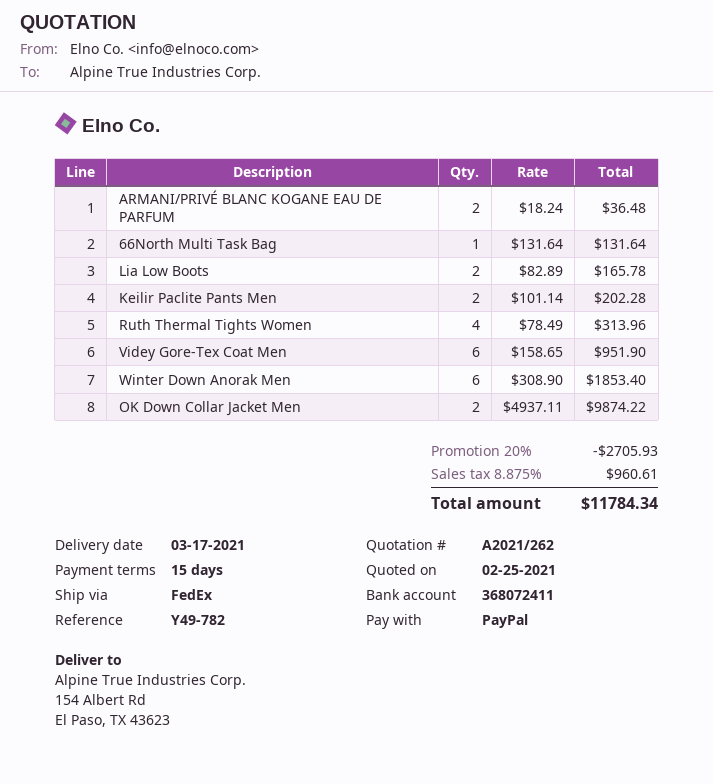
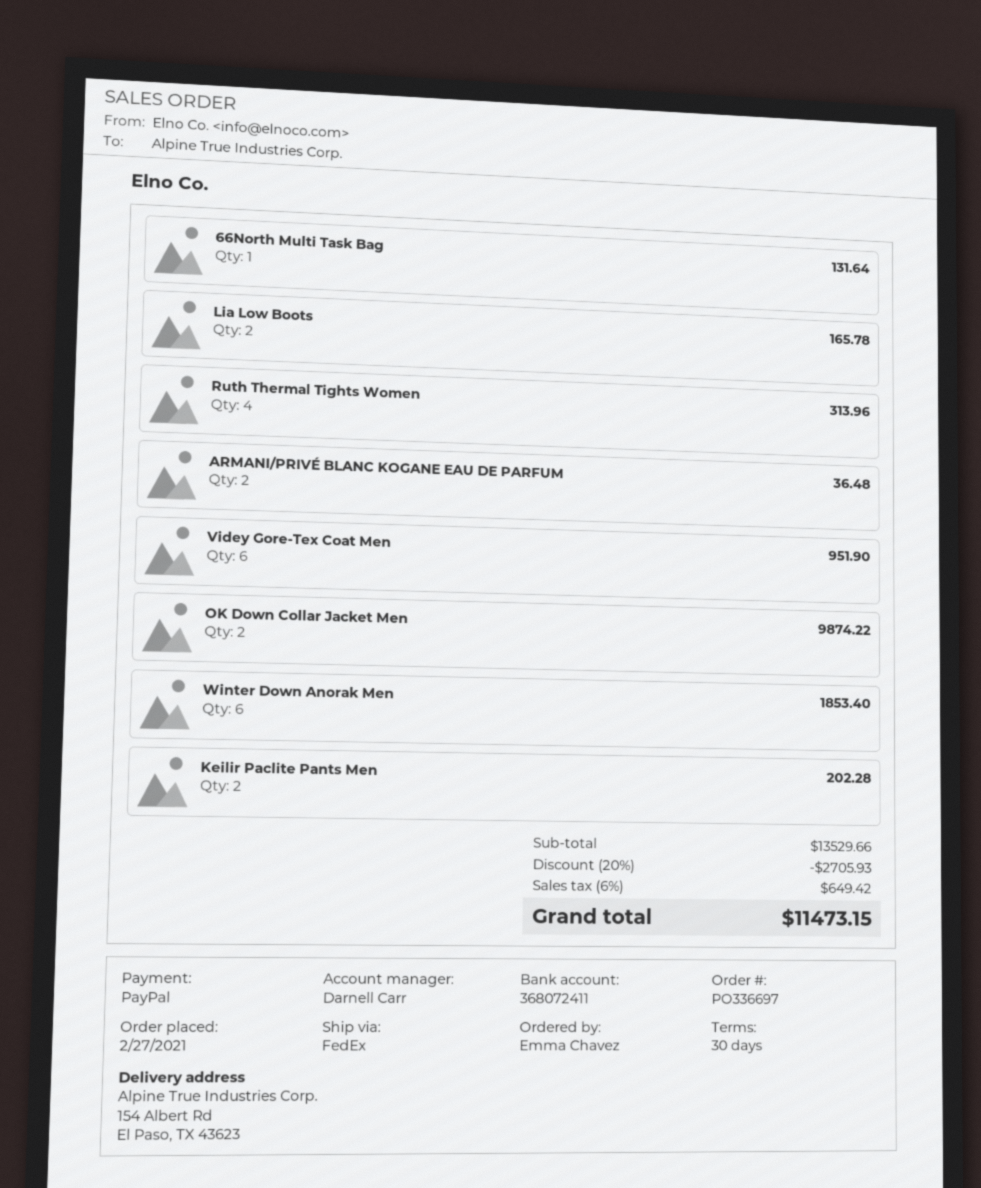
payment terms: 15 days -> 30 days
tax: 8.875% = 960.61 -> 6% = 649.42
total: 11784.34 -> 11473.15

